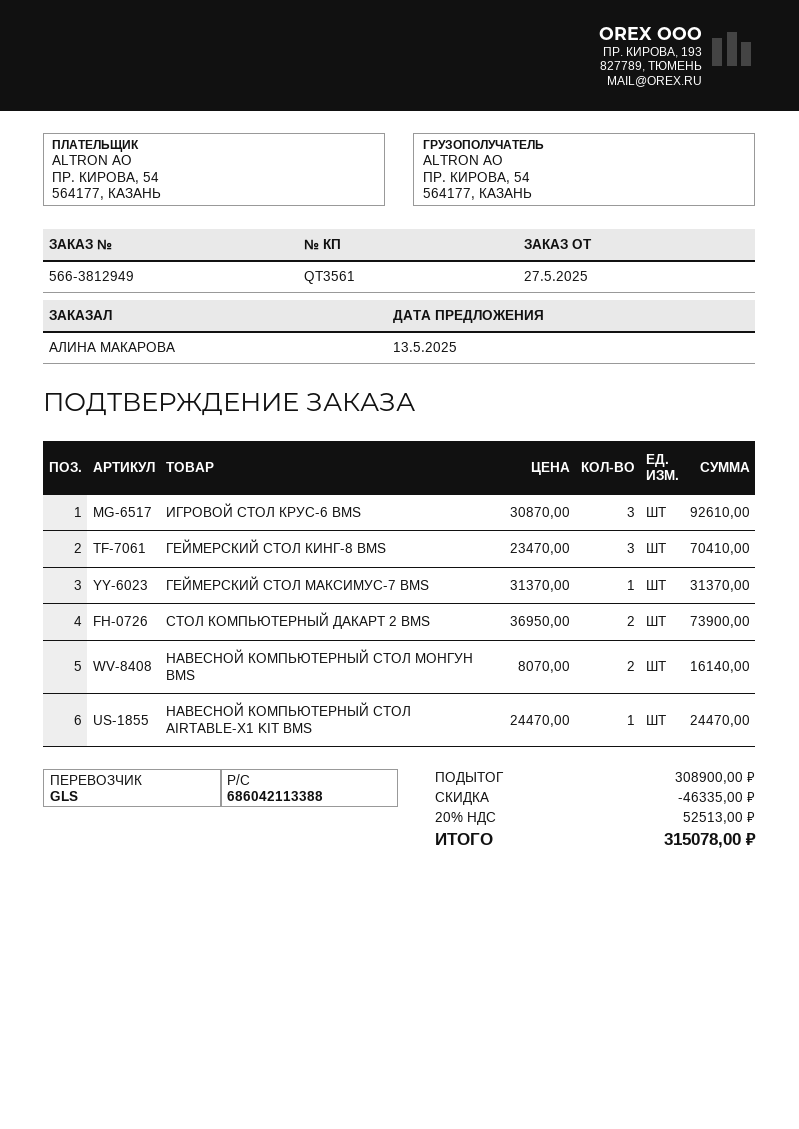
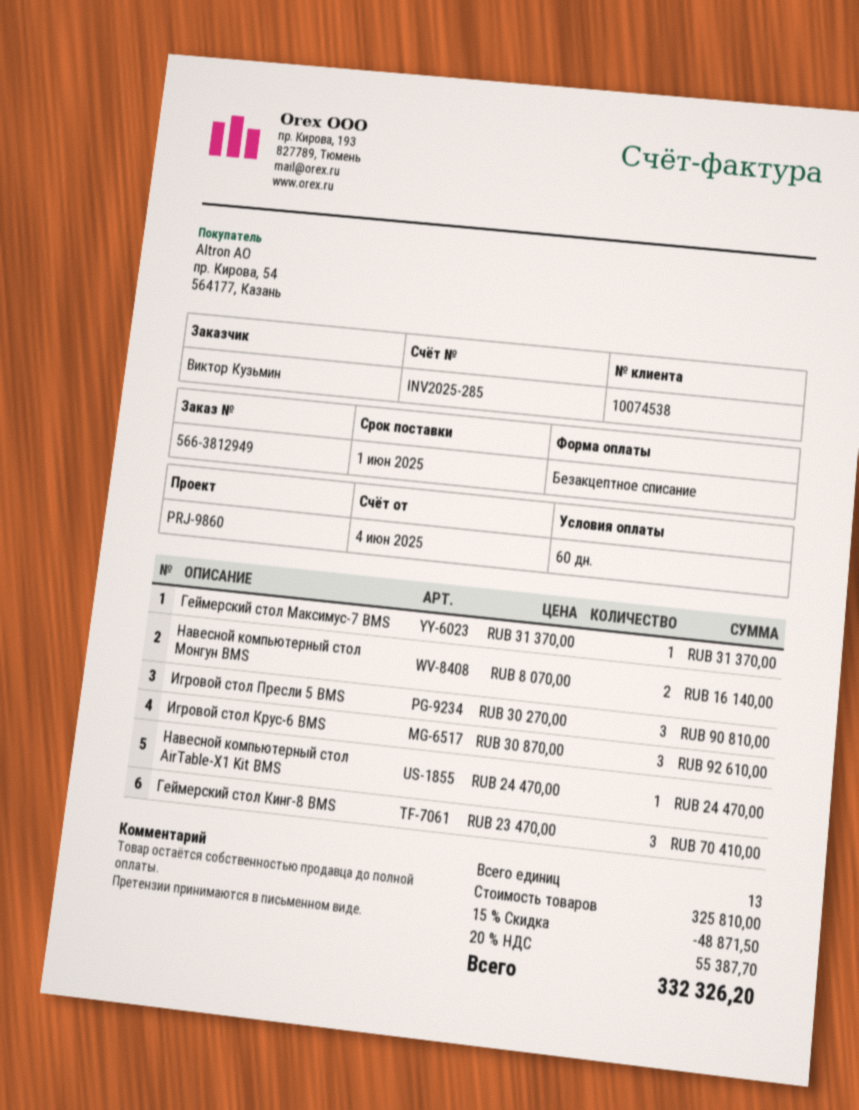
ordered by: АЛИНА МАКАРОВА -> Виктор Кузьмин
СТОЛ КОМПЬЮТЕРНЫЙ ДАКАРТ 2 BMS: 2 x 36950.00 = 73900.00 -> none
Игровой стол Пресли 5 BMS: none -> 3 x 30270.00 = 90810.00
subtotal: 308900.00 -> 325810.00
discount: 46335.00 -> 48871.50
tax: 20% = 52513.00 -> 20% = 55387.70
total: 315078.00 -> 332326.20

